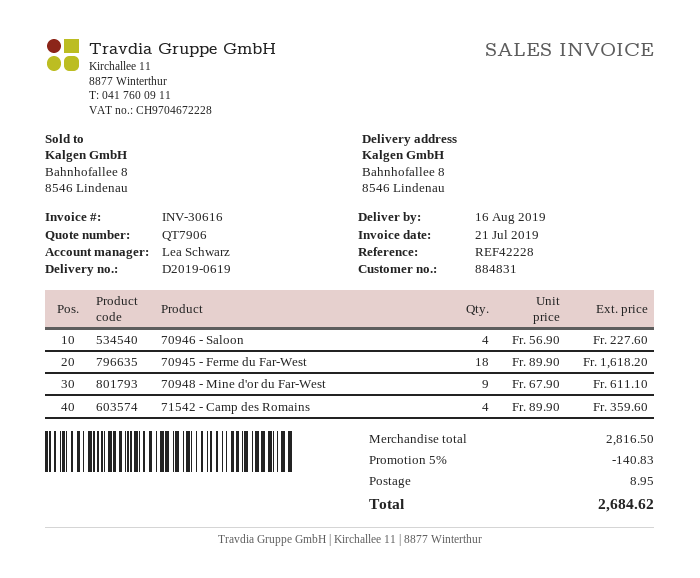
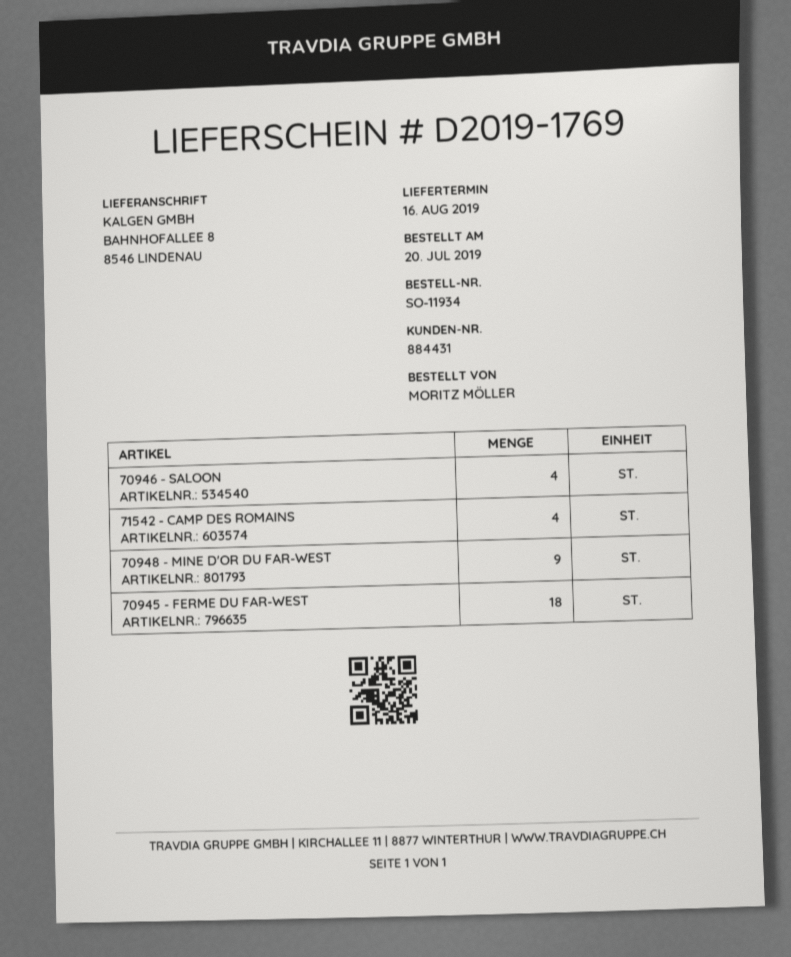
delivery note number: D2019-0619 -> D2019-1769
customer number: 884831 -> 884431

